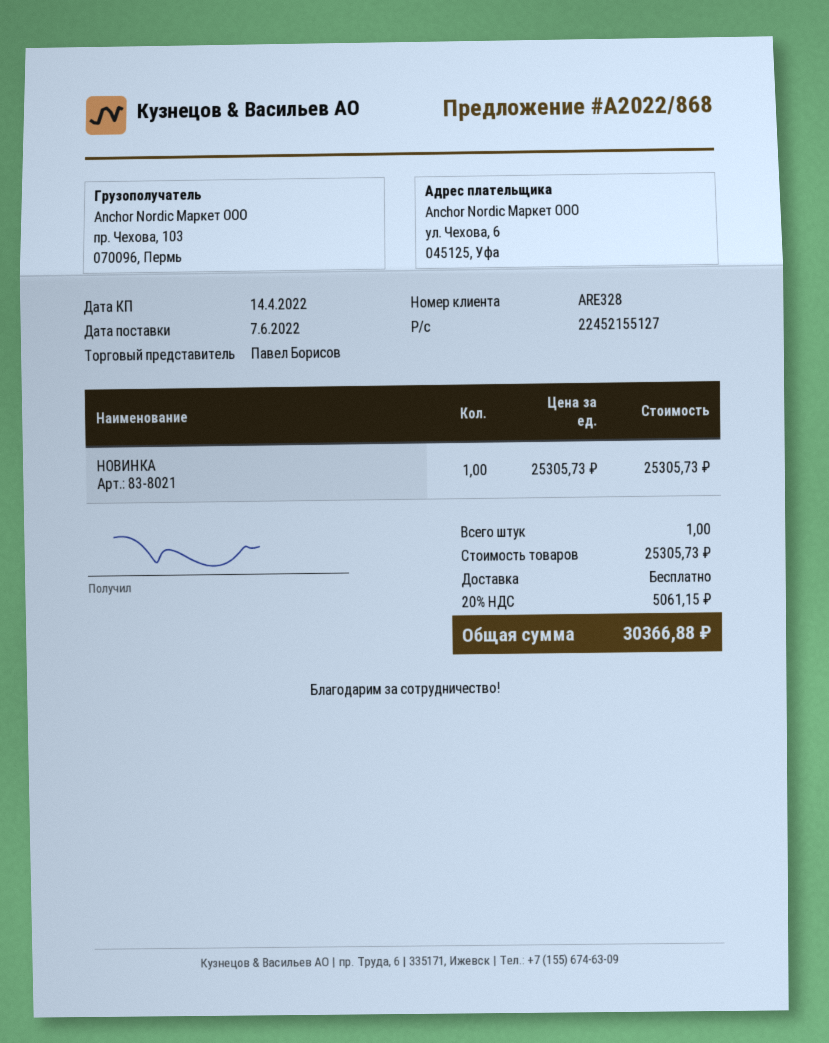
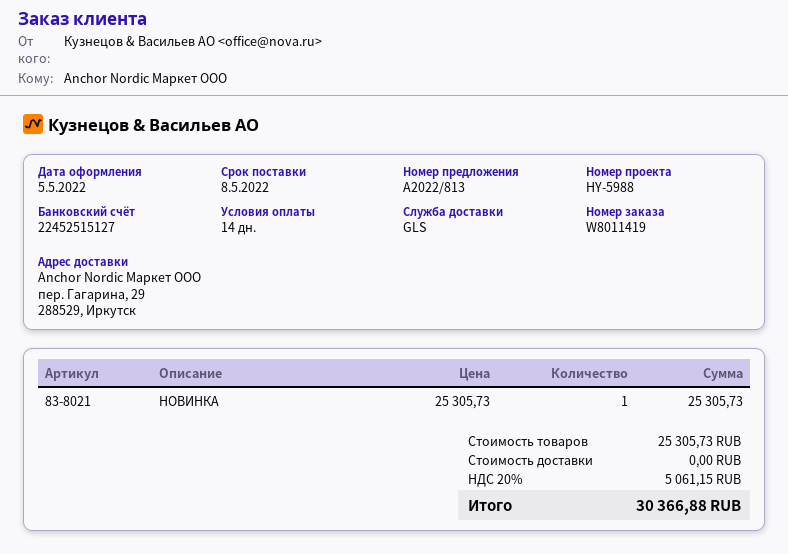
quote number: A2022/868 -> A2022/813
delivery date: 2022-06-07 -> 2022-05-08
bank account: 22452155127 -> 22452515127
ship to: пр. Чехова, 103, 070096, Пермь -> пер. Гагарина, 29, 288529, Иркутск

